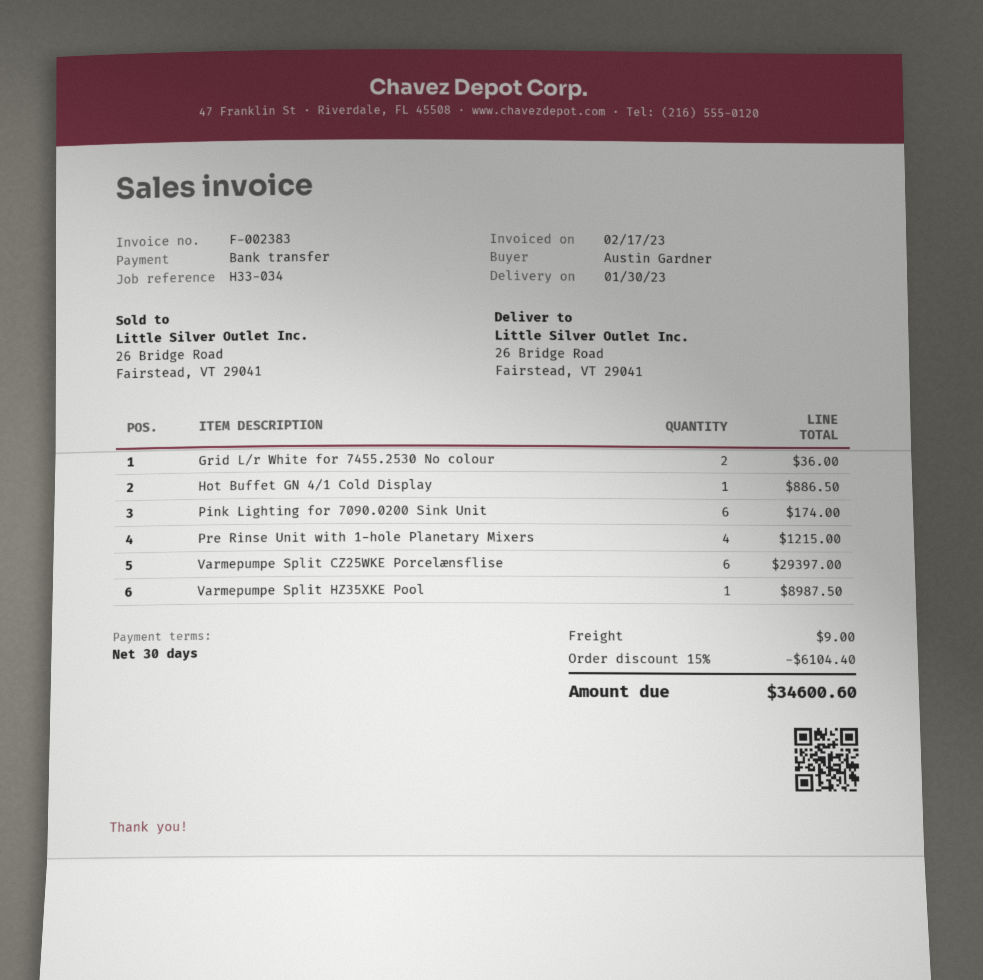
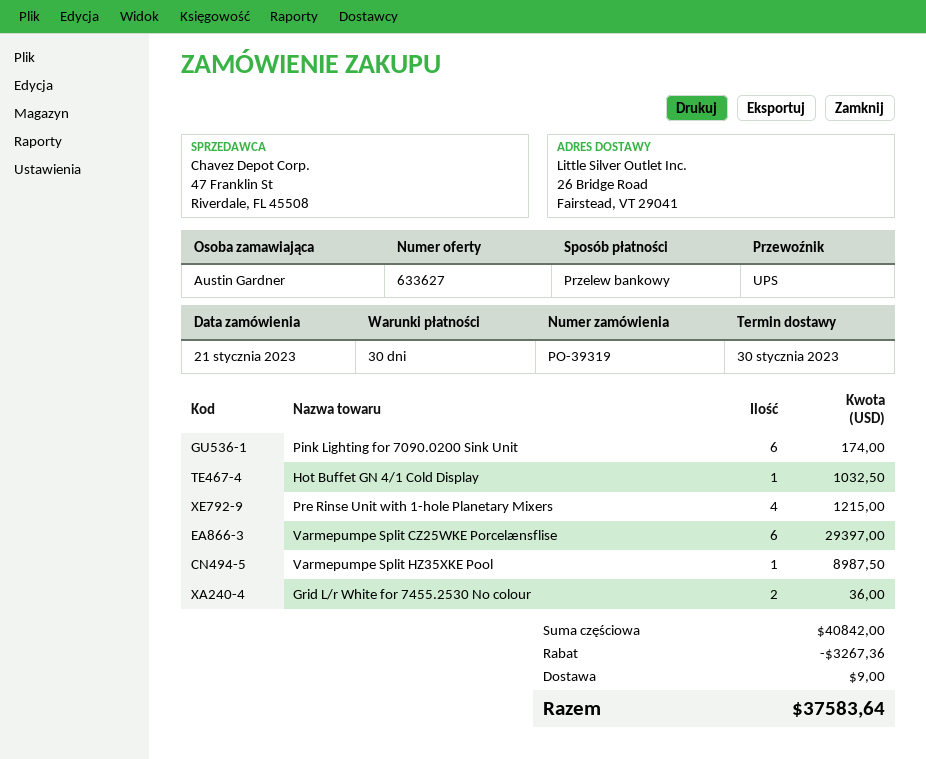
Hot Buffet GN 4/1 Cold Display: 1 for 886.50 -> 1 for 1032.50
discount: 6104.40 -> 3267.36
total: 34600.60 -> 37583.64

